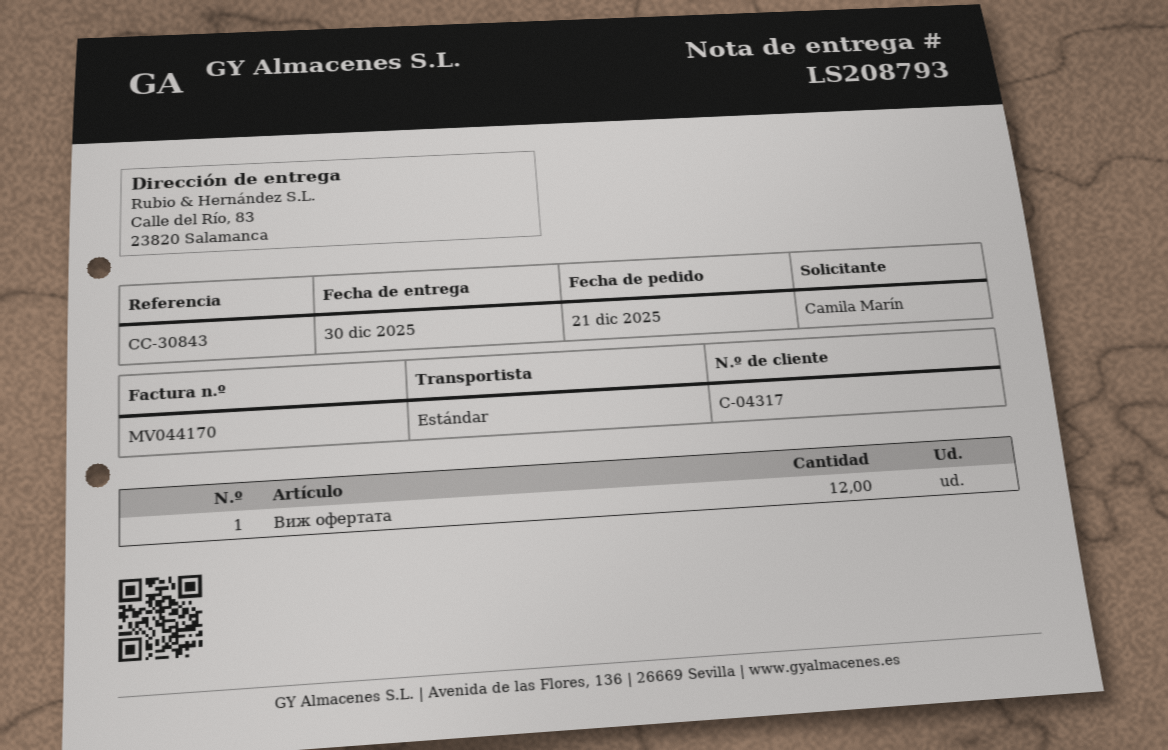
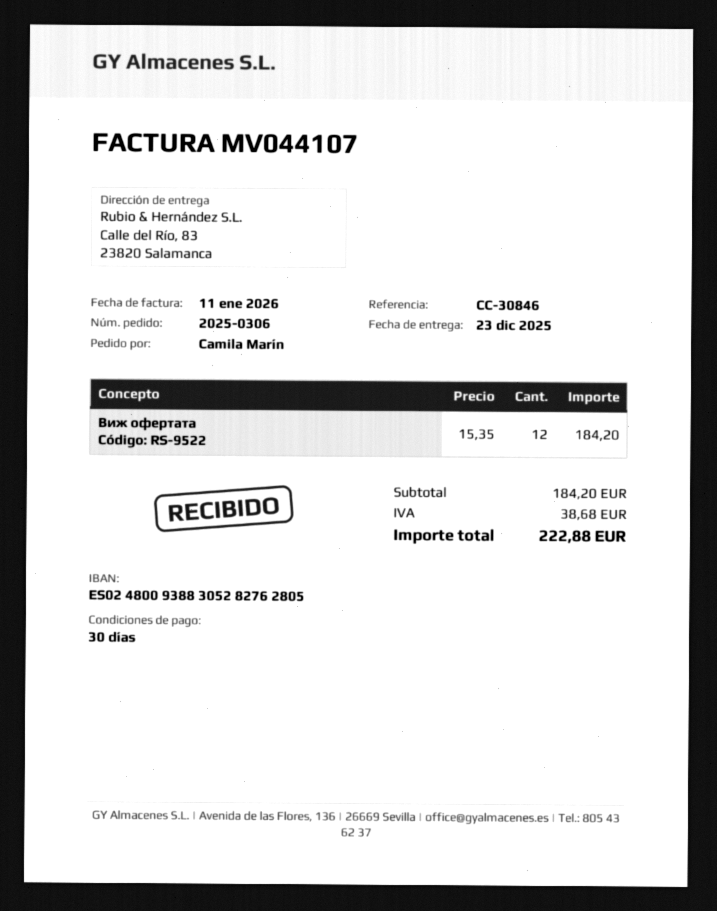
delivery date: 2025-12-30 -> 2025-12-23
invoice number: MV044170 -> MV044107
reference: CC-30843 -> CC-30846

